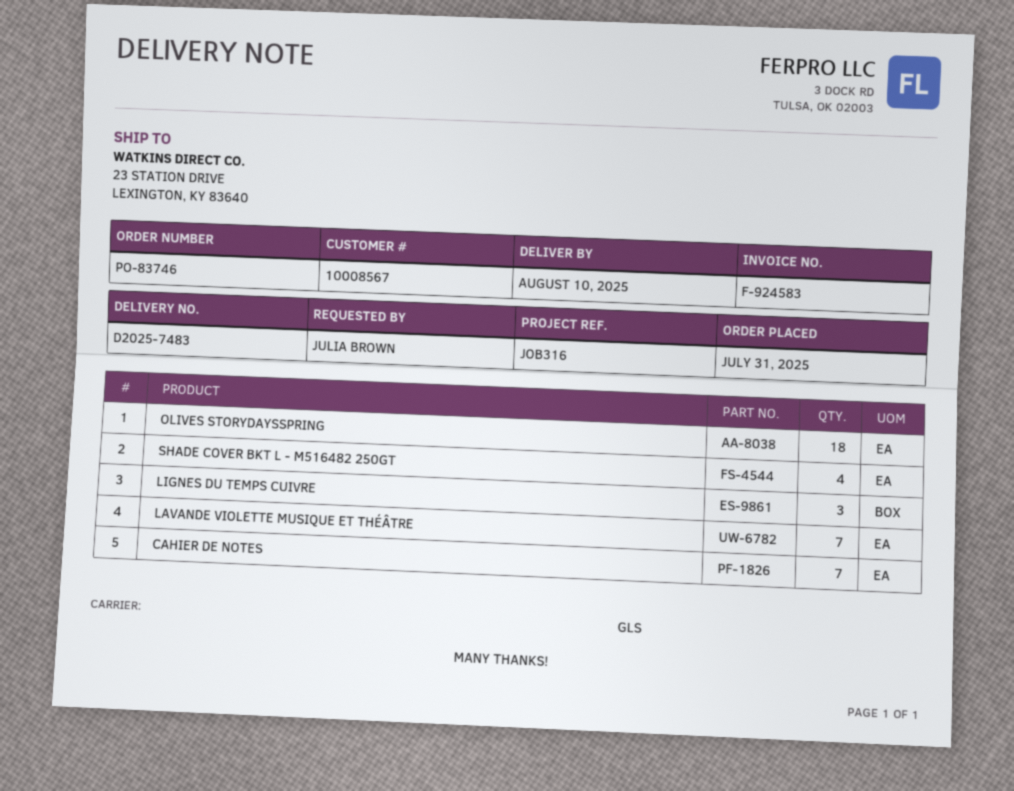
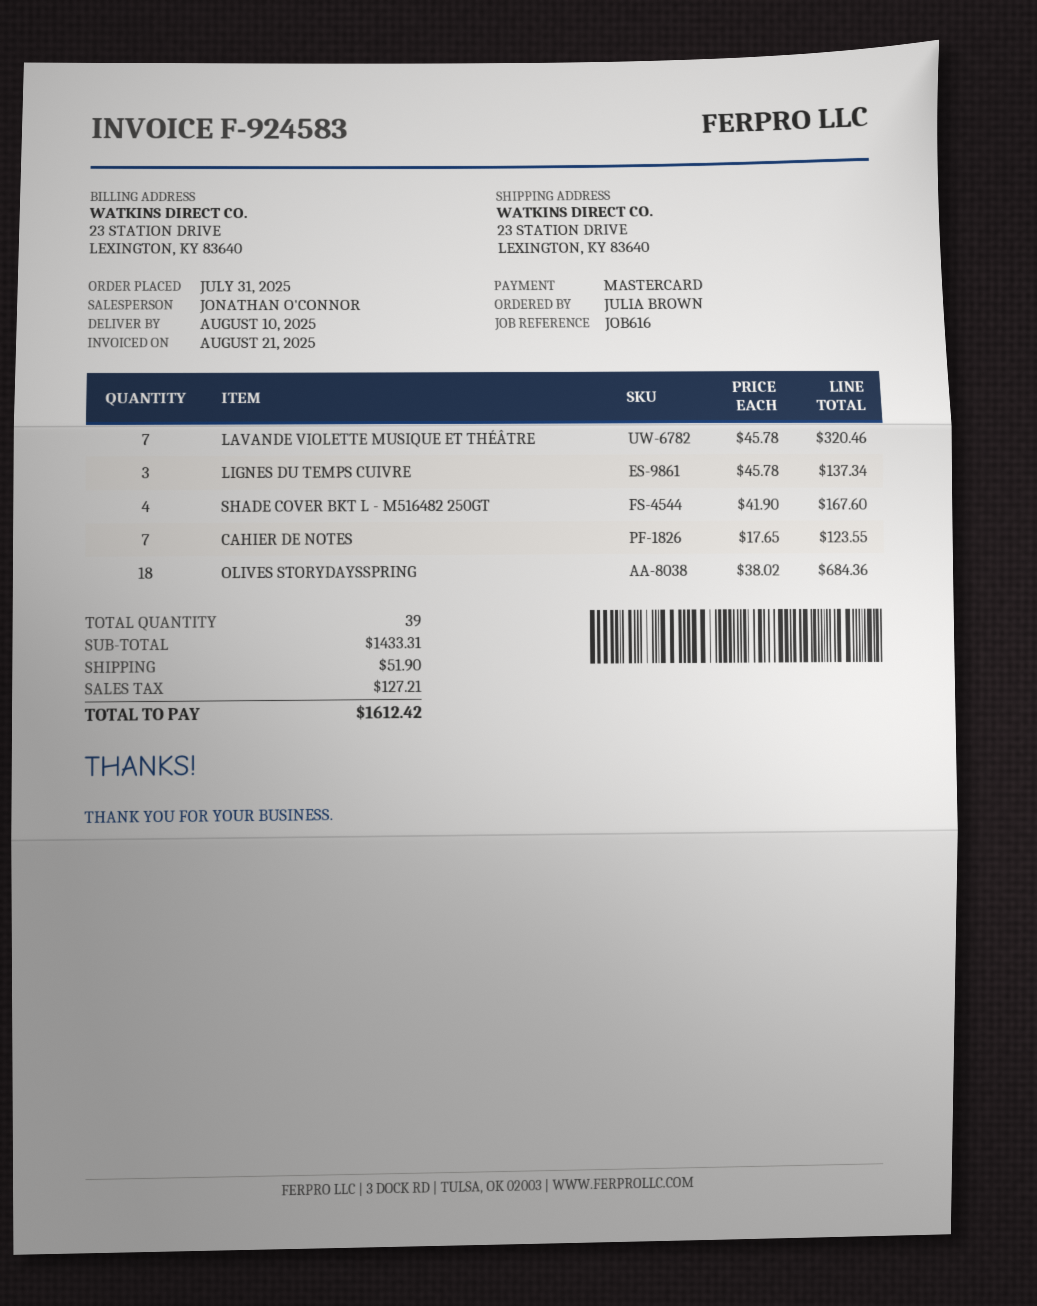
reference: JOB316 -> JOB616

